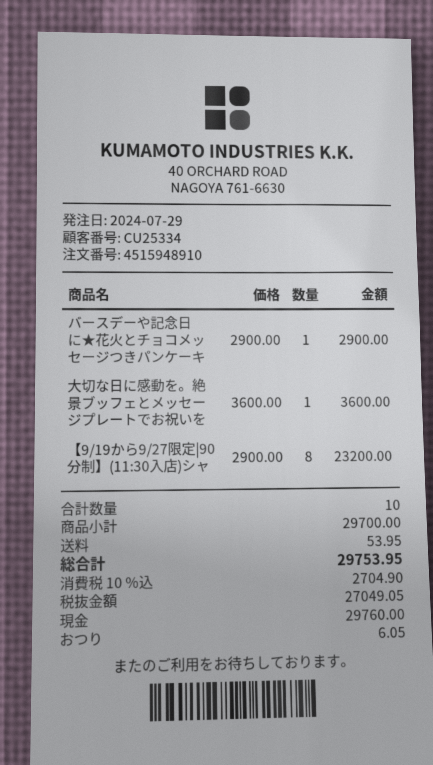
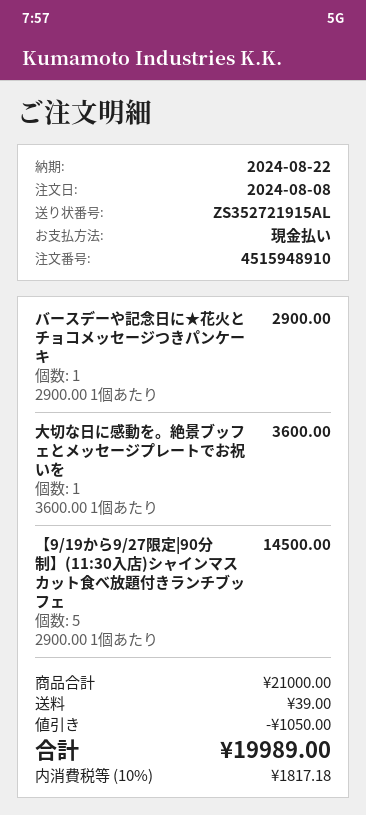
order date: 2024-07-29 -> 2024-08-08
【9/19から9/27限定|90分制】(11:30入店)シャ: 8 x 2900.00 = 23200.00 -> 5 x 2900.00 = 14500.00
subtotal: 29700.00 -> 21000.00
discount: none -> 1050.00
shipping: 53.95 -> 39.00
tax: 10% = 2704.90 -> 10% = 1817.18
total: 29753.95 -> 19989.00

